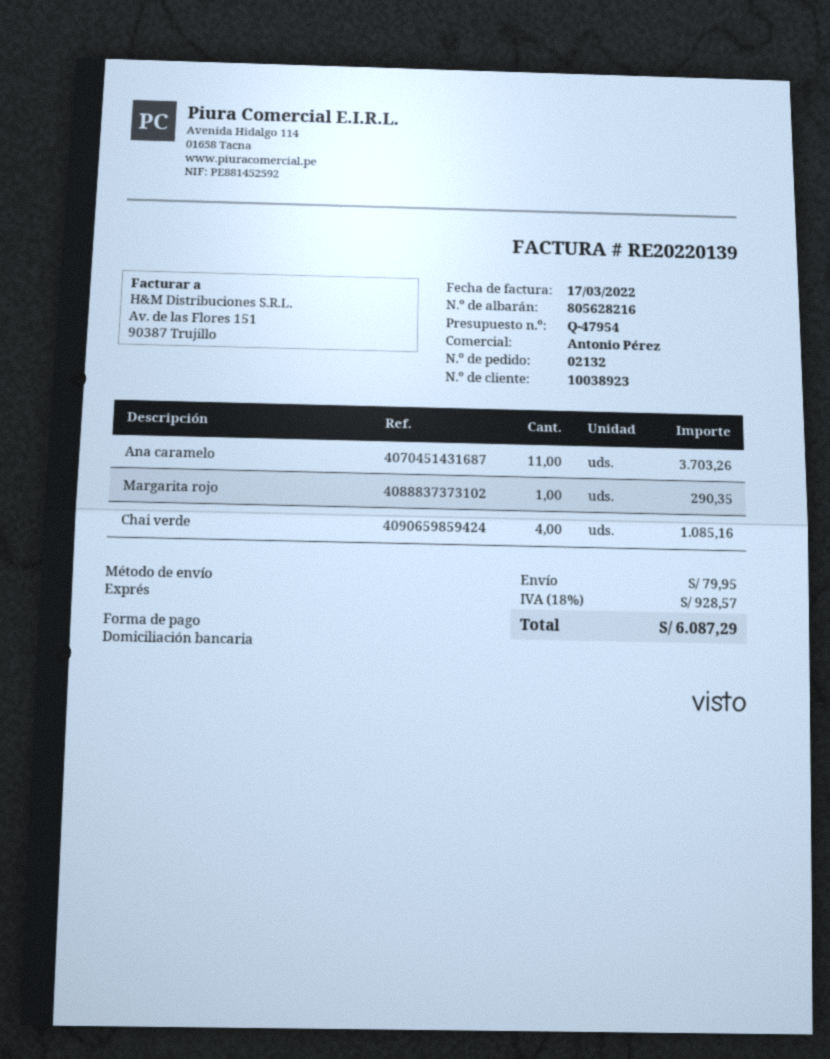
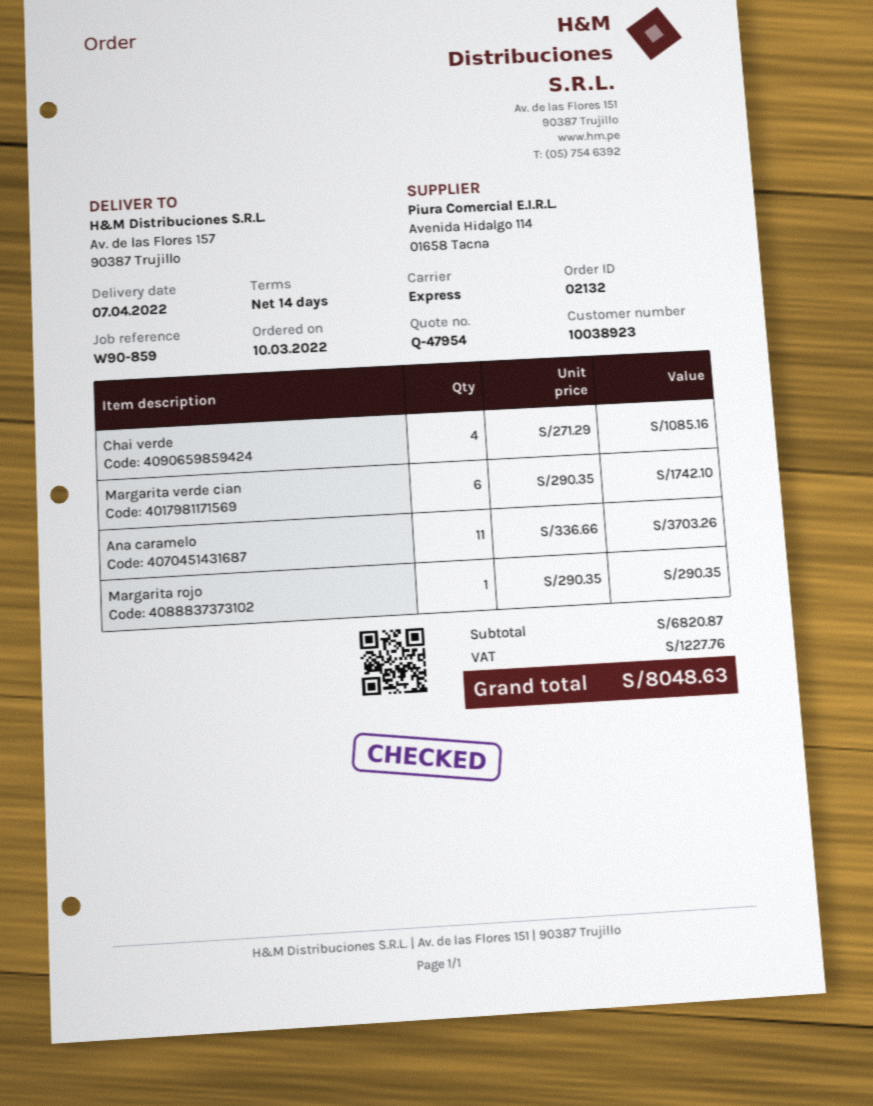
Margarita verde cian: none -> 6 for 1742.10
shipping: 79.95 -> none
tax: 928.57 -> 1227.76
total: 6087.29 -> 8048.63

